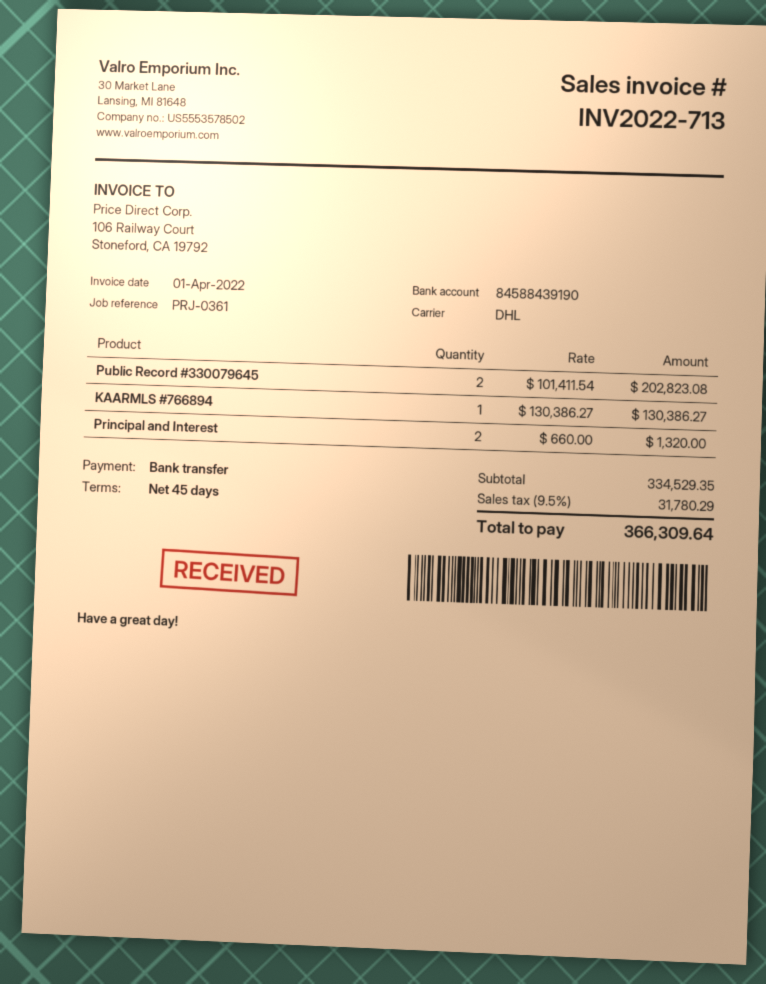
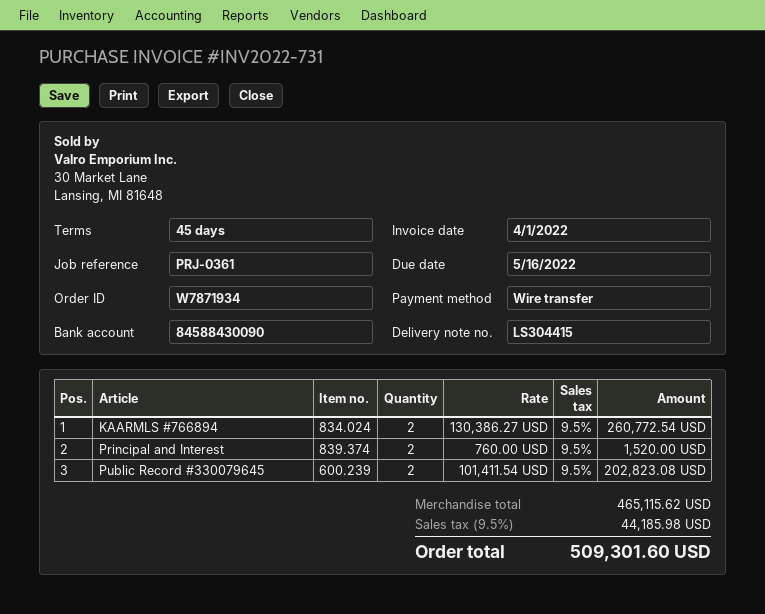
invoice number: INV2022-713 -> INV2022-731
bank account: 84588439190 -> 84588430090
KAARMLS #766894: 1 x 130386.27 = 130386.27 -> 2 x 130386.27 = 260772.54
Principal and Interest: 2 x 660.00 = 1320.00 -> 2 x 760.00 = 1520.00
subtotal: 334529.35 -> 465115.62
tax: 9.5% = 31780.29 -> 9.5% = 44185.98
total: 366309.64 -> 509301.60

